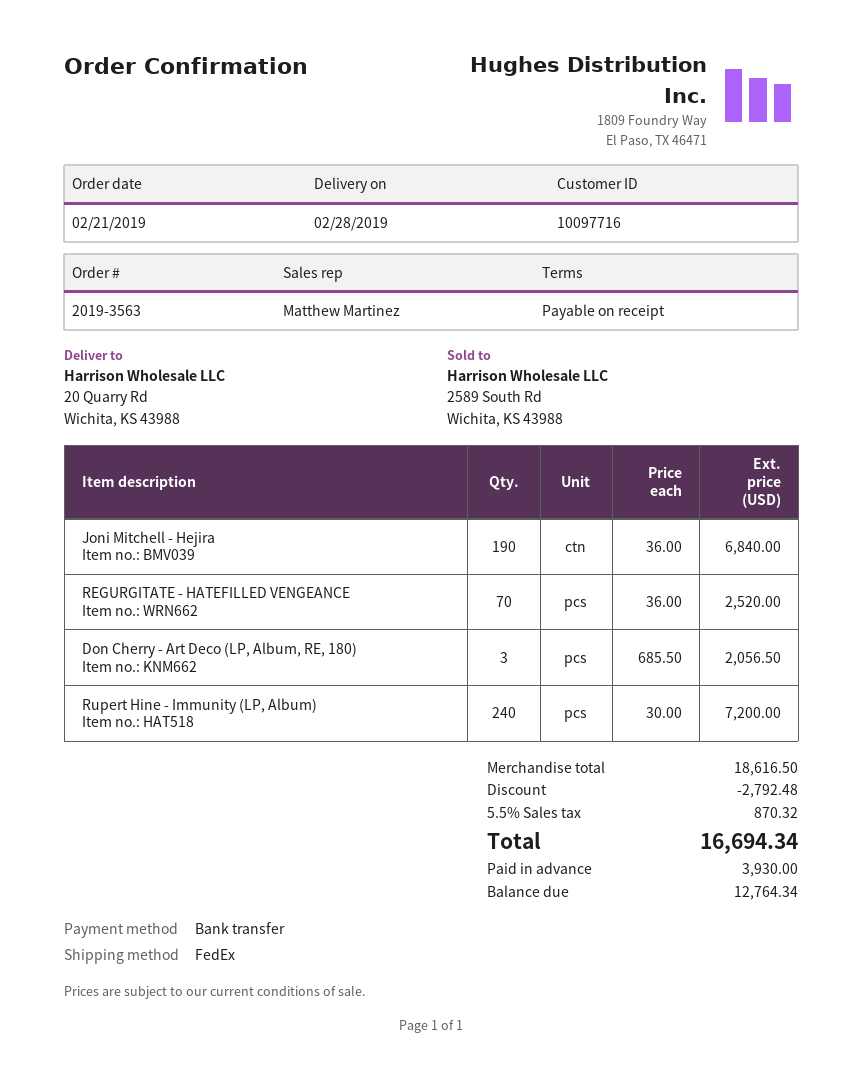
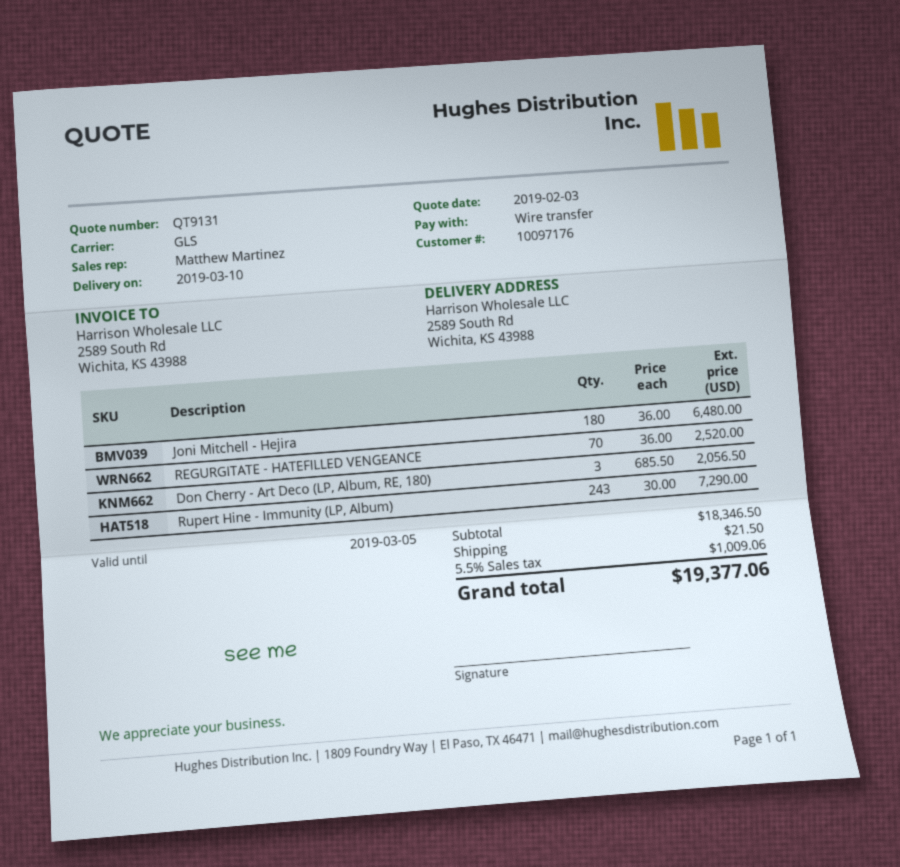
delivery date: 2019-02-28 -> 2019-03-10
customer number: 10097716 -> 10097176
shipping method: FedEx -> GLS
ship to: 20 Quarry Rd, Wichita, KS 43988 -> 2589 South Rd, Wichita, KS 43988
Joni Mitchell - Hejira: 190 x 36.00 = 6840.00 -> 180 x 36.00 = 6480.00
Rupert Hine - Immunity (LP, Album): 240 x 30.00 = 7200.00 -> 243 x 30.00 = 7290.00
subtotal: 18616.50 -> 18346.50
discount: 2792.48 -> none
shipping: none -> 21.50
tax: 5.5% = 870.32 -> 5.5% = 1009.06
total: 16694.34 -> 19377.06

